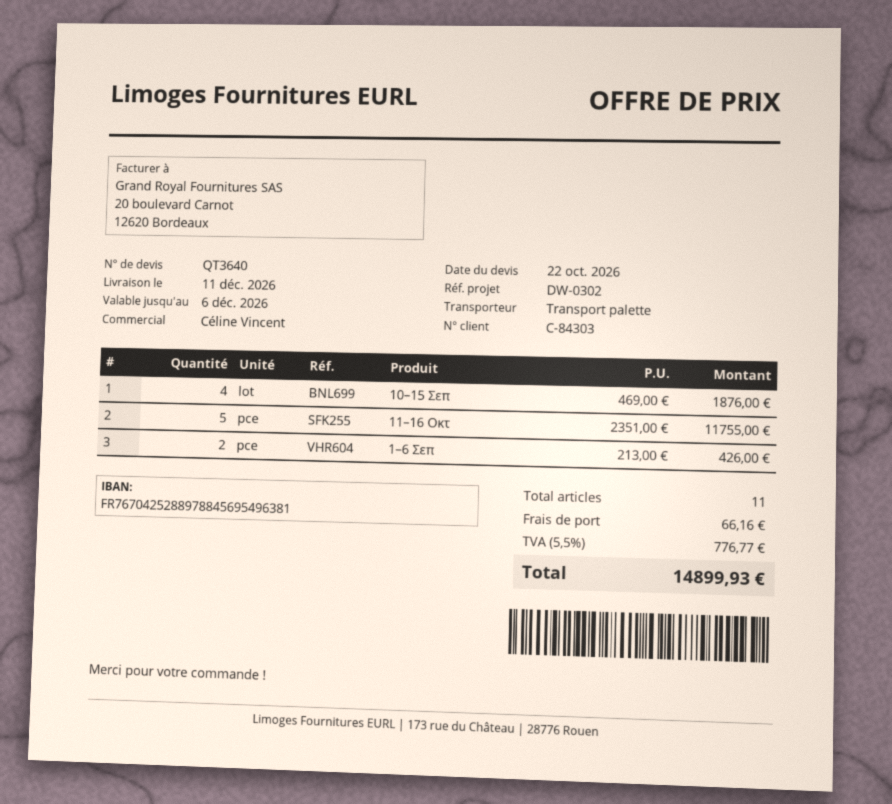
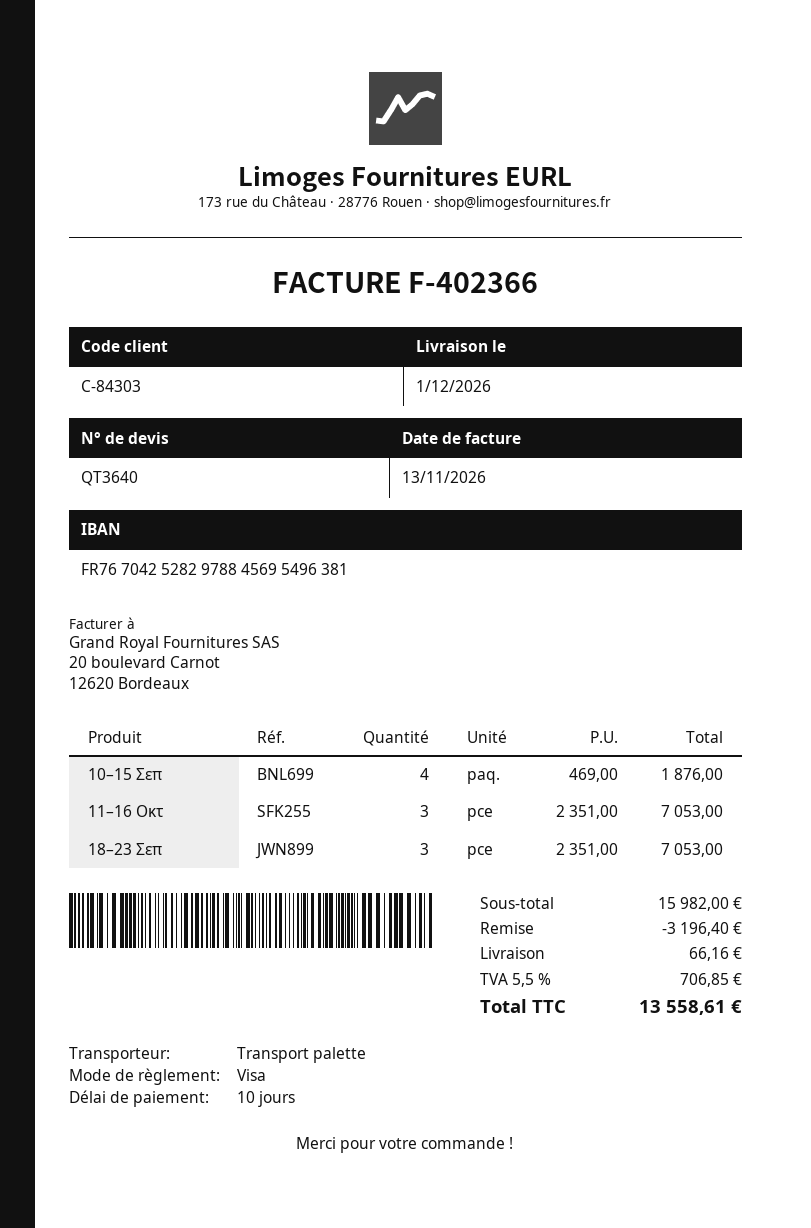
delivery date: 2026-12-11 -> 2026-12-01
bank account: FR7670425288978845695496381 -> FR7670425282978845695496381
11–16 Οκτ: 5 x 2351.00 = 11755.00 -> 3 x 2351.00 = 7053.00
1–6 Σεπ: 2 x 213.00 = 426.00 -> none
18–23 Σεπ: none -> 3 x 2351.00 = 7053.00
discount: none -> 3196.40
tax: 5.5% = 776.77 -> 5.5% = 706.85
total: 14899.93 -> 13558.61

